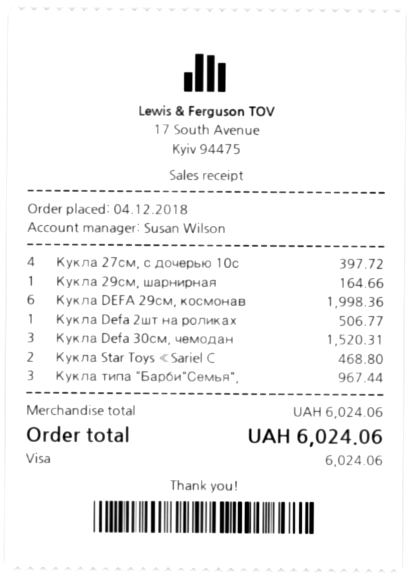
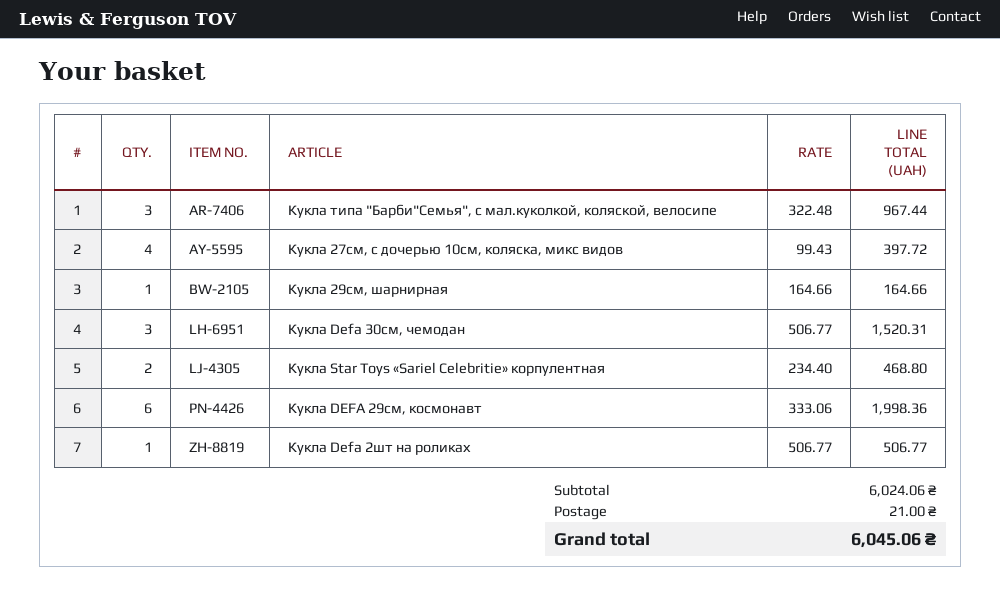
shipping: none -> 21.00
total: 6024.06 -> 6045.06

